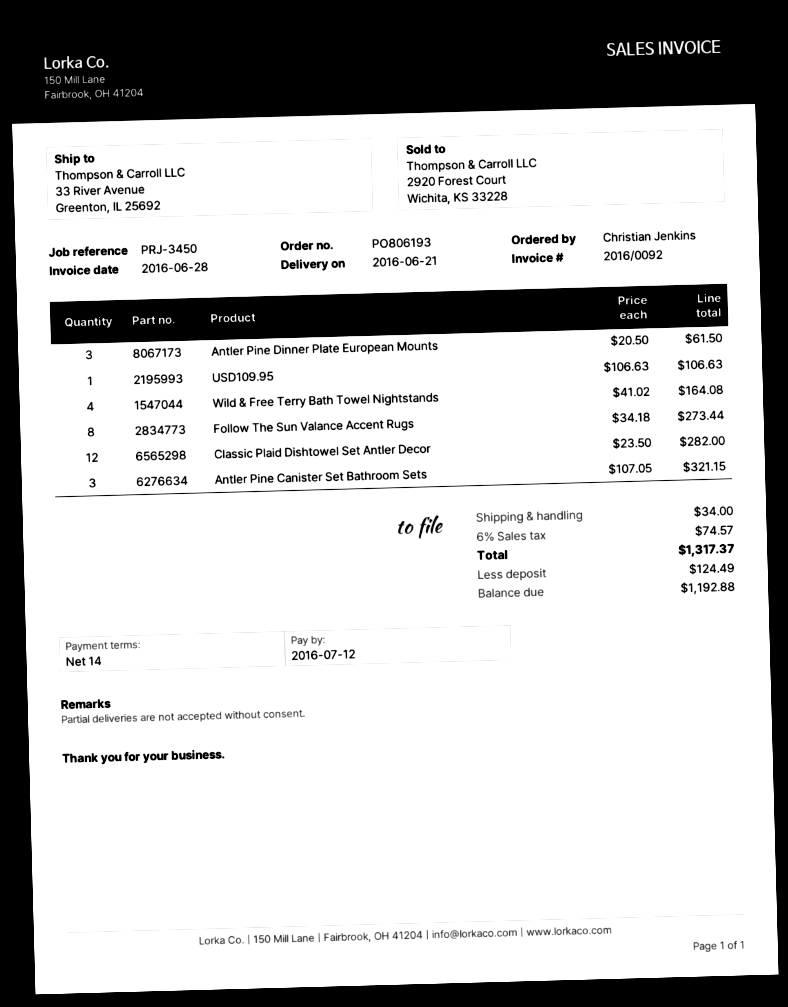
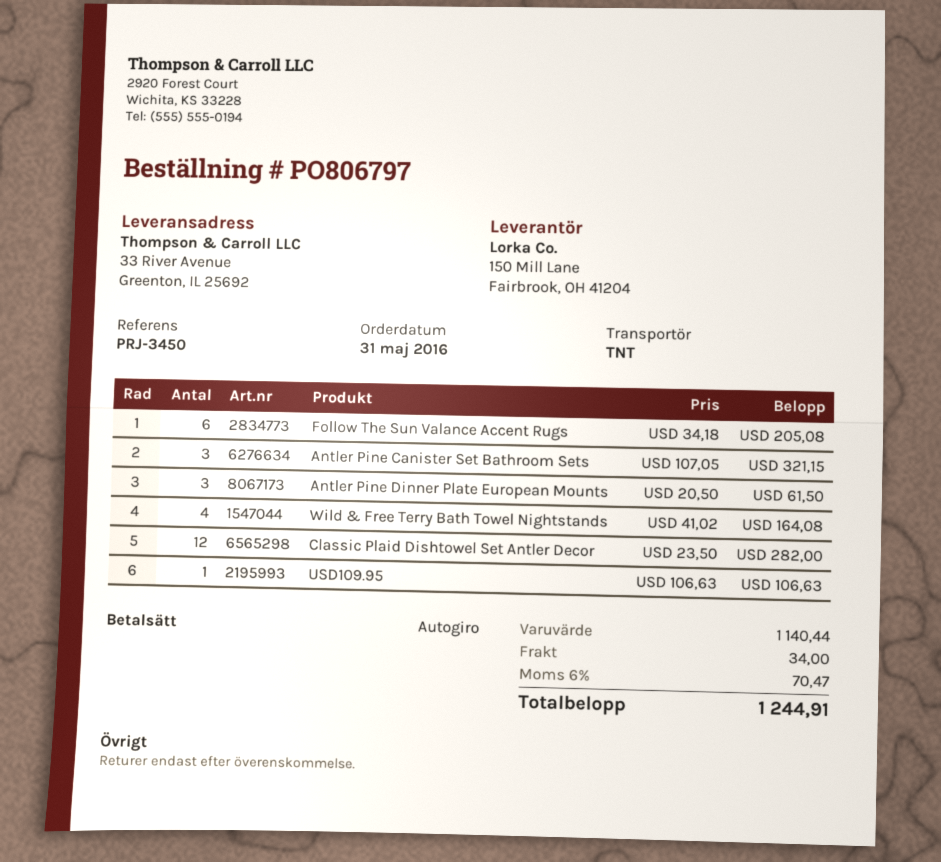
order number: PO806193 -> PO806797
Follow The Sun Valance Accent Rugs: 8 x 34.18 = 273.44 -> 6 x 34.18 = 205.08
tax: 6% = 74.57 -> 6% = 70.47
total: 1317.37 -> 1244.91

